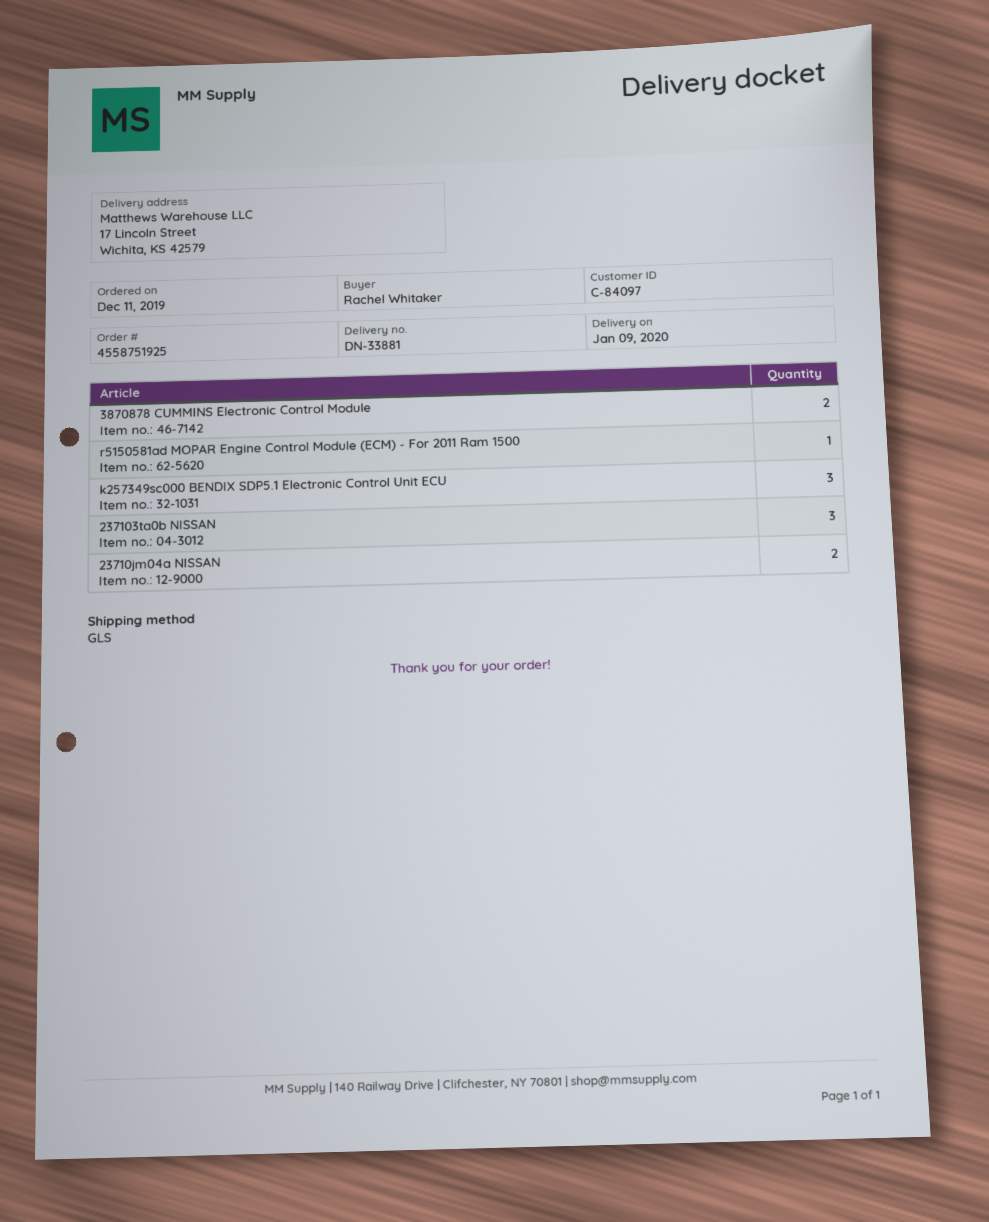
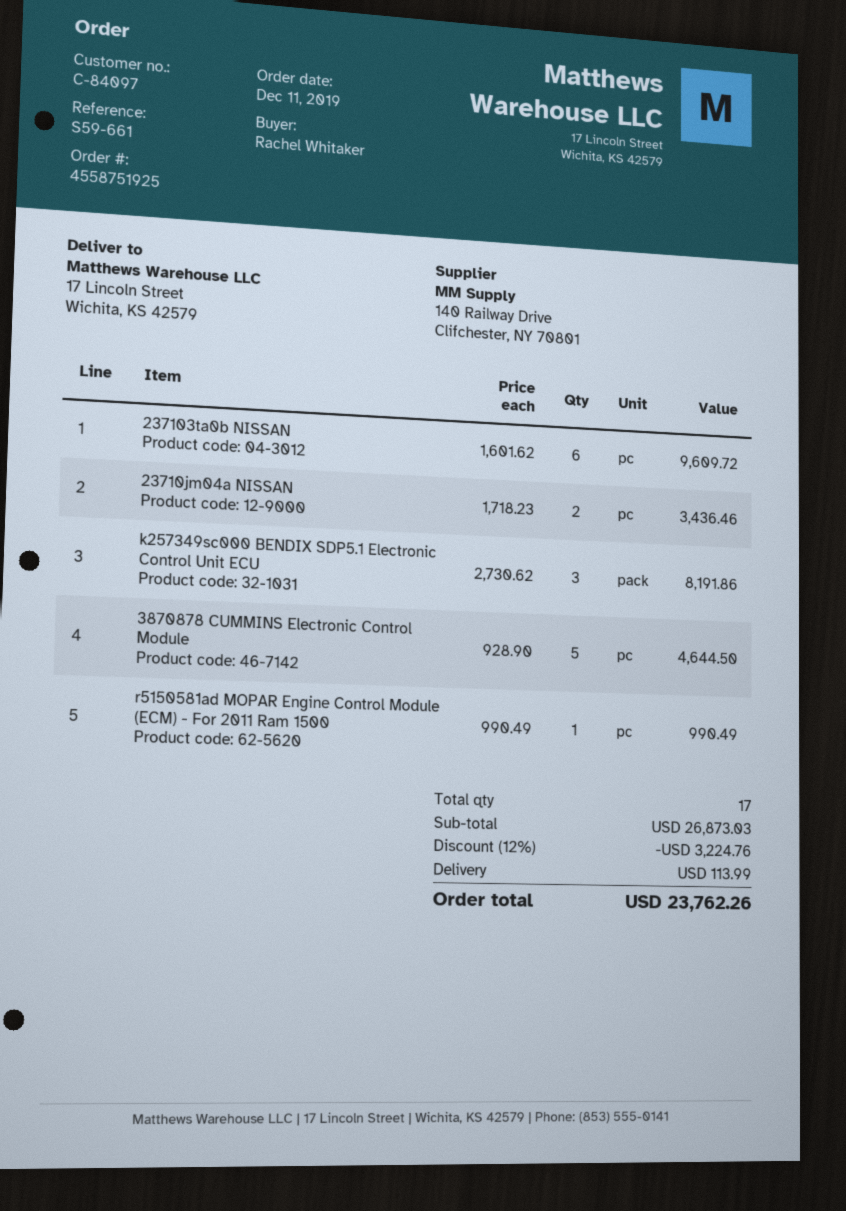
3870878 CUMMINS Electronic Control Module: 2 -> 5
237103ta0b NISSAN: 3 -> 6

